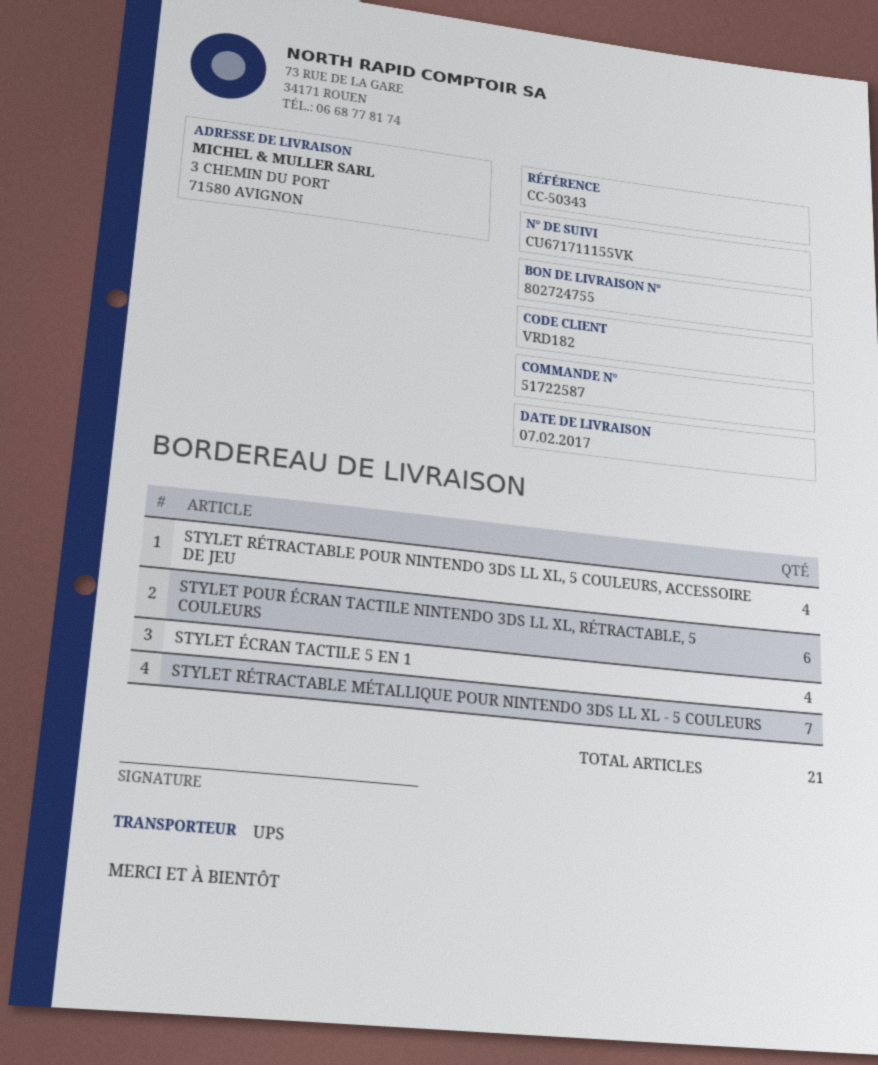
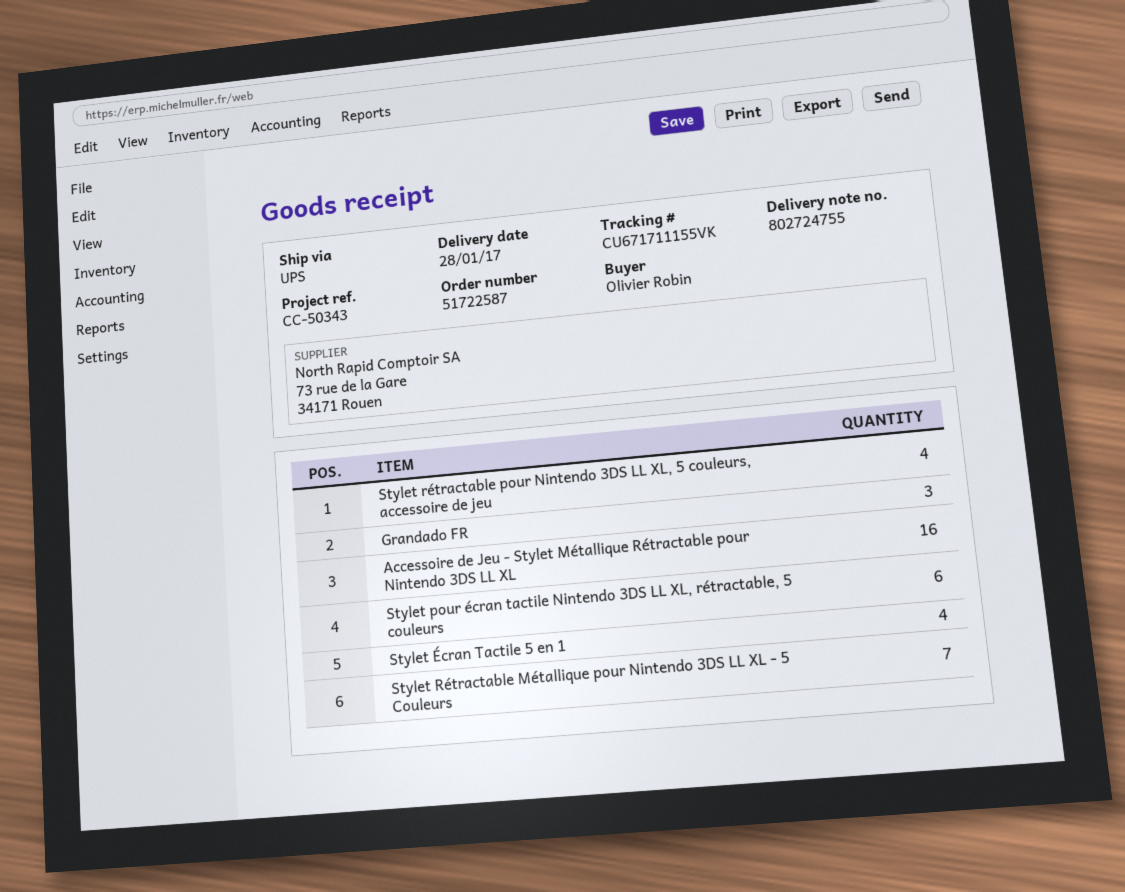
delivery date: 2017-02-07 -> 2017-01-28
Grandado FR: none -> 3
Accessoire de Jeu - Stylet Métallique Rétractable pour Nintendo 3DS LL XL: none -> 16

